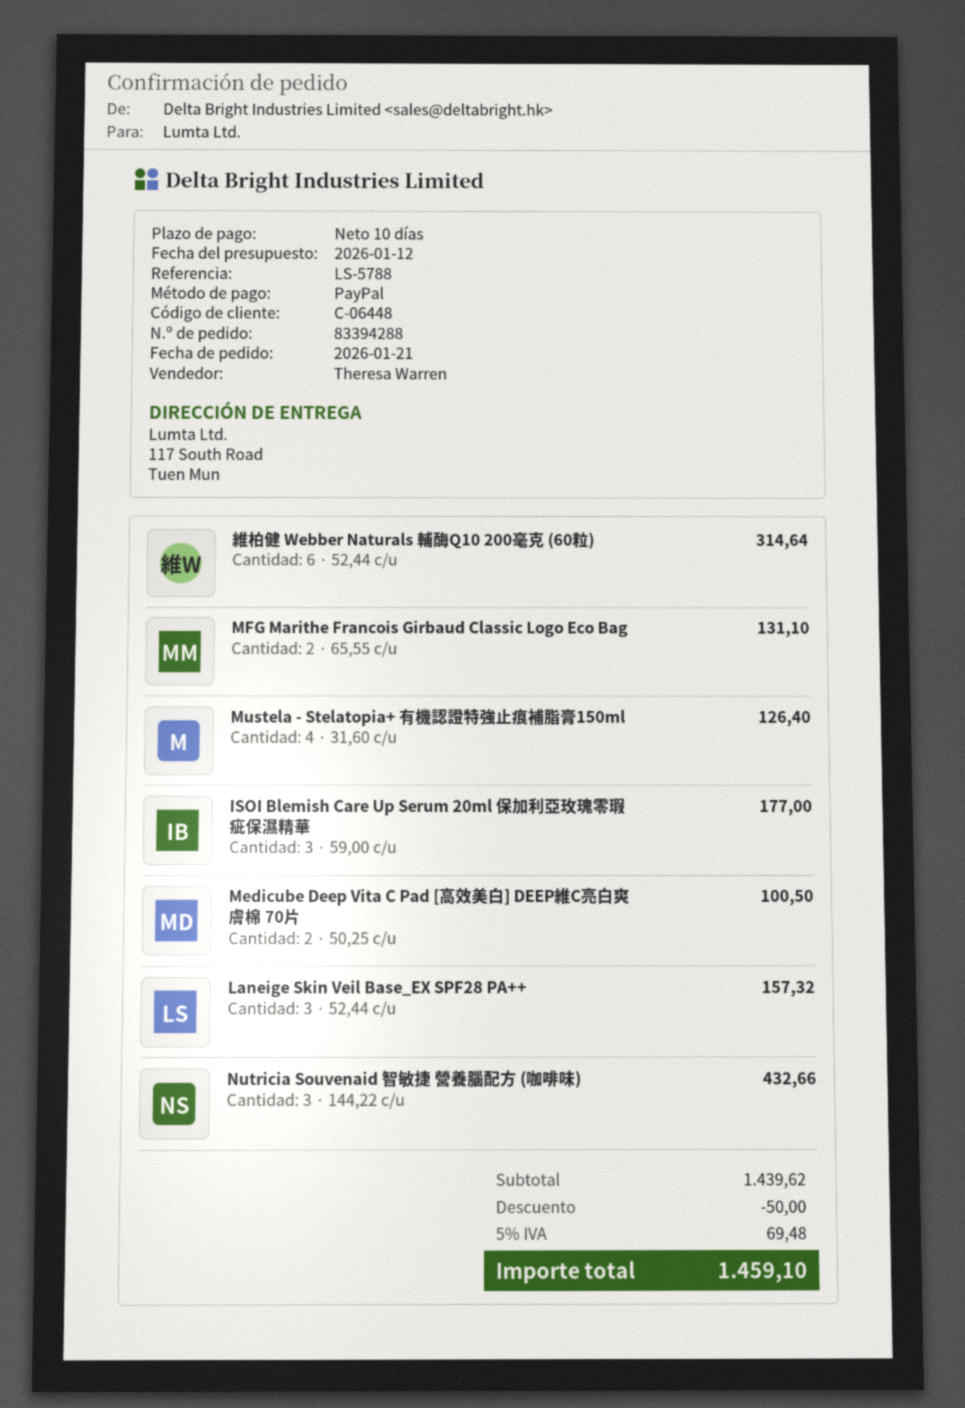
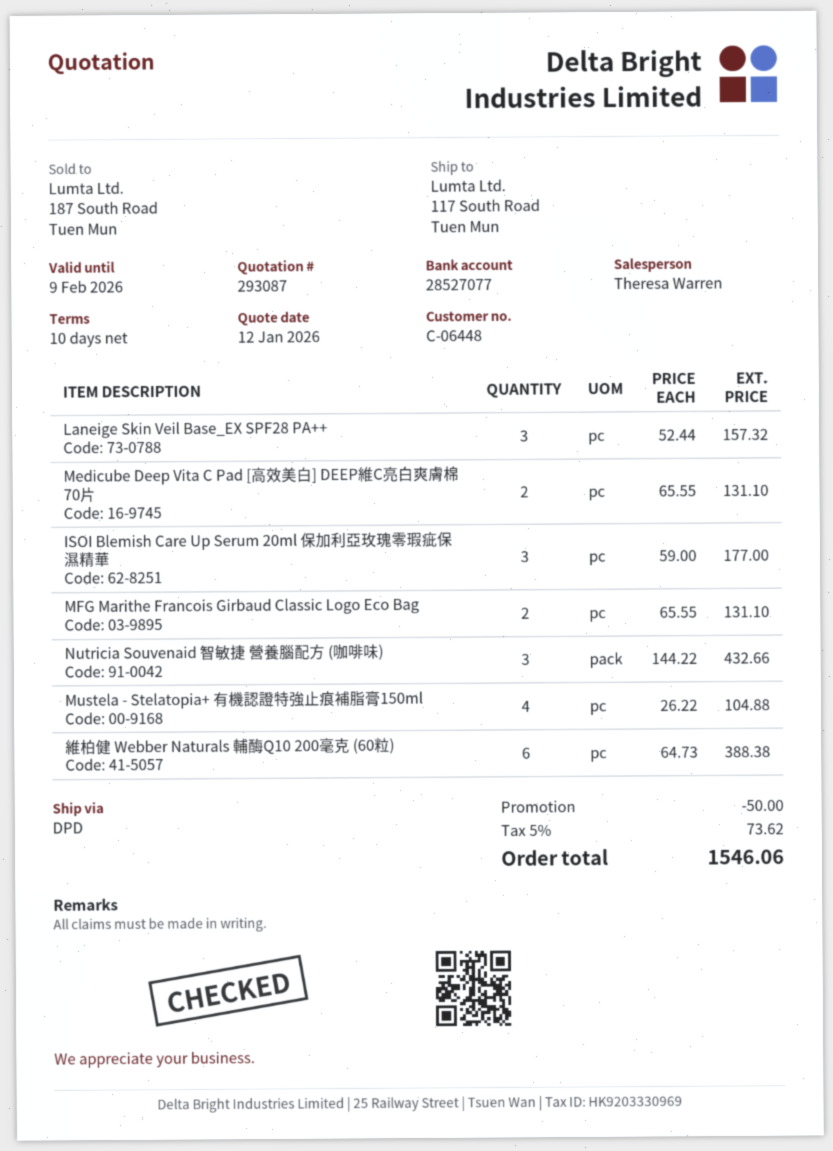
維柏健 Webber Naturals 輔酶Q10 200毫克 (60粒): 6 x 52.44 = 314.64 -> 6 x 64.73 = 388.38
Mustela - Stelatopia+ 有機認證特強止痕補脂膏150ml: 4 x 31.60 = 126.40 -> 4 x 26.22 = 104.88
Medicube Deep Vita C Pad [高效美白] DEEP維C亮白爽膚棉 70片: 2 x 50.25 = 100.50 -> 2 x 65.55 = 131.10
tax: 5% = 69.48 -> 5% = 73.62
total: 1459.10 -> 1546.06

